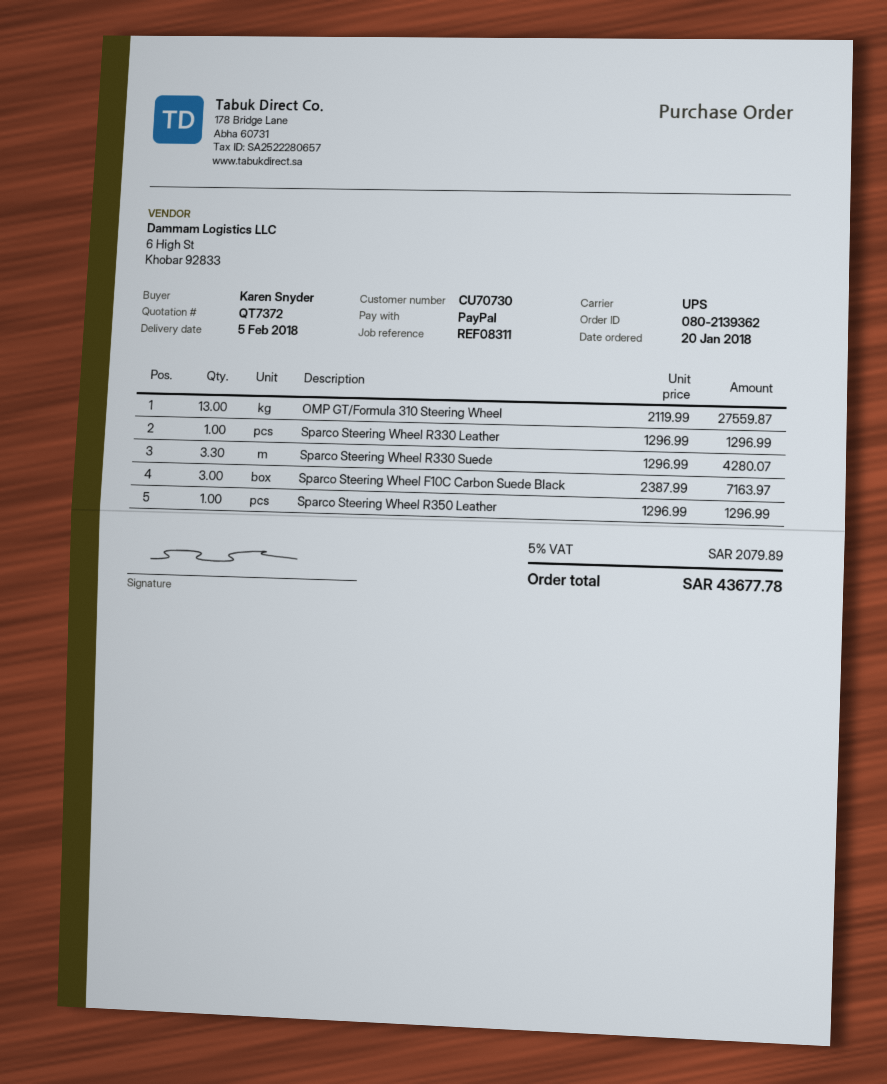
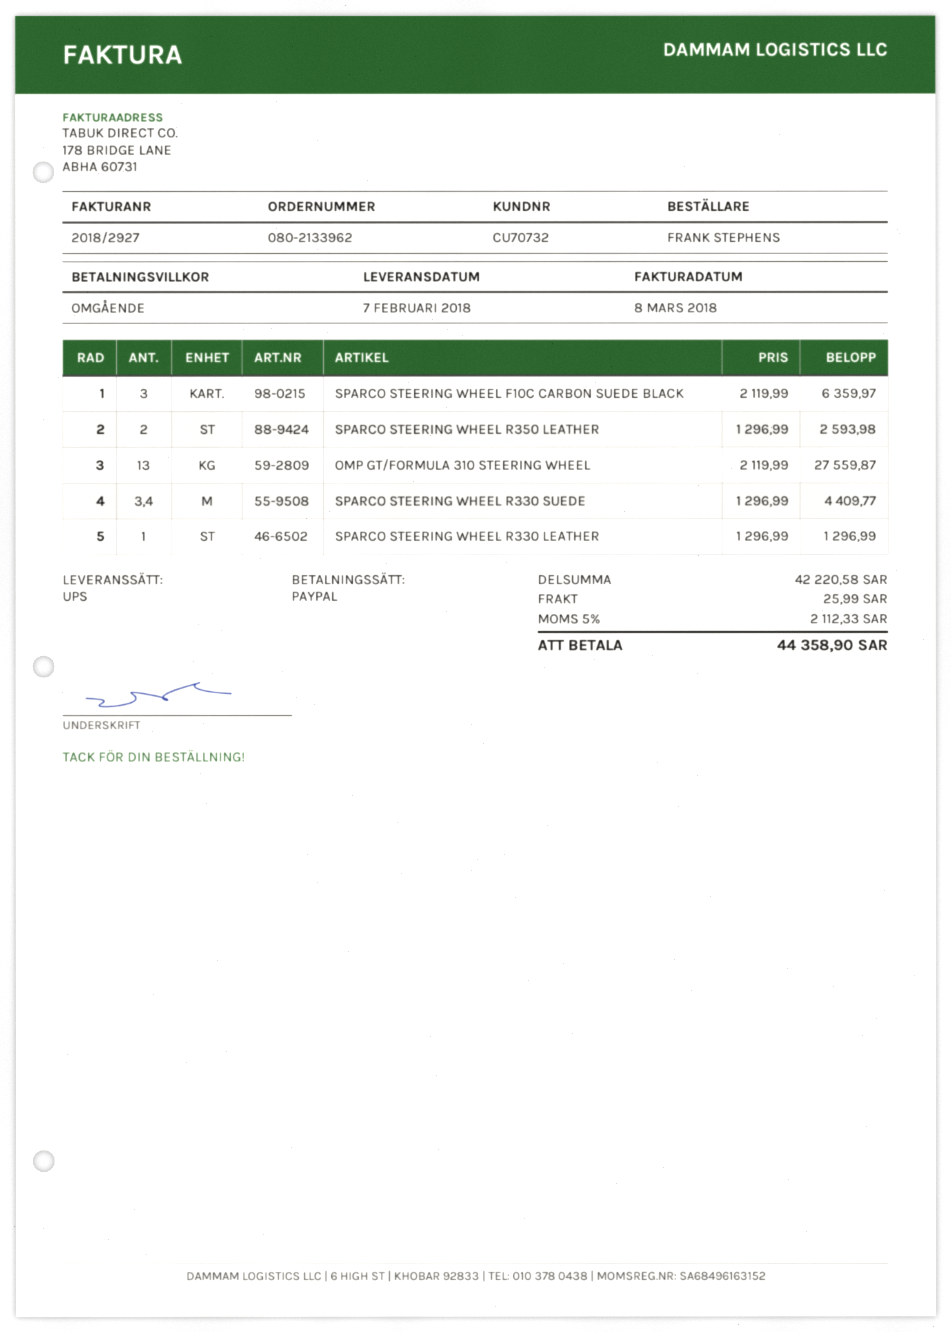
order number: 080-2139362 -> 080-2133962
delivery date: 2018-02-05 -> 2018-02-07
customer number: CU70730 -> CU70732
ordered by: Karen Snyder -> FRANK STEPHENS
Sparco Steering Wheel R330 Suede: 3.3 x 1296.99 = 4280.07 -> 3.4 x 1296.99 = 4409.77
Sparco Steering Wheel F10C Carbon Suede Black: 3 x 2387.99 = 7163.97 -> 3 x 2119.99 = 6359.97
Sparco Steering Wheel R350 Leather: 1 x 1296.99 = 1296.99 -> 2 x 1296.99 = 2593.98
shipping: none -> 25.99
tax: 5% = 2079.89 -> 5% = 2112.33
total: 43677.78 -> 44358.90

